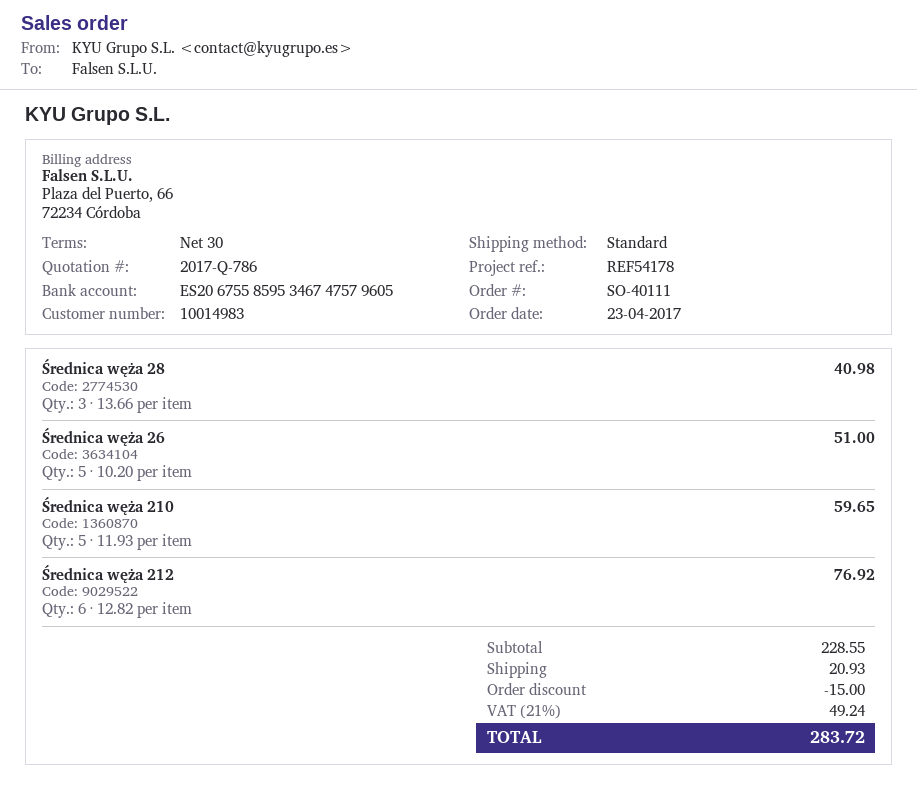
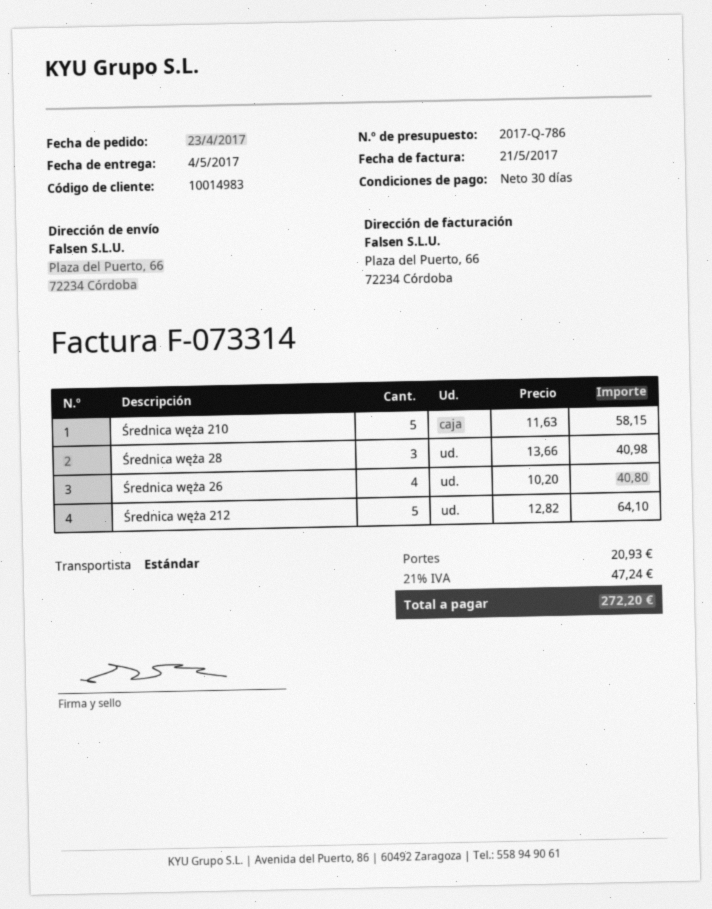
Średnica węża 26: 5 x 10.20 = 51.00 -> 4 x 10.20 = 40.80
Średnica węża 210: 5 x 11.93 = 59.65 -> 5 x 11.63 = 58.15
Średnica węża 212: 6 x 12.82 = 76.92 -> 5 x 12.82 = 64.10
discount: 15.00 -> none
tax: 21% = 49.24 -> 21% = 47.24
total: 283.72 -> 272.20

